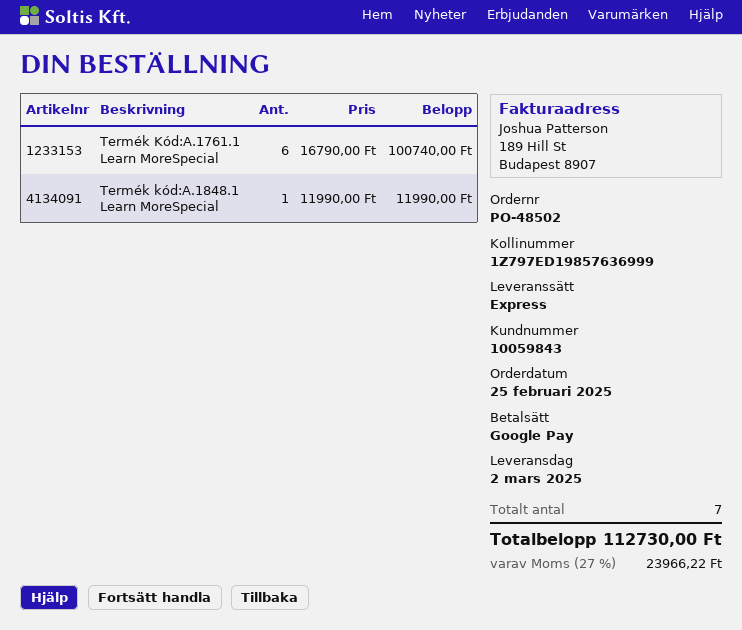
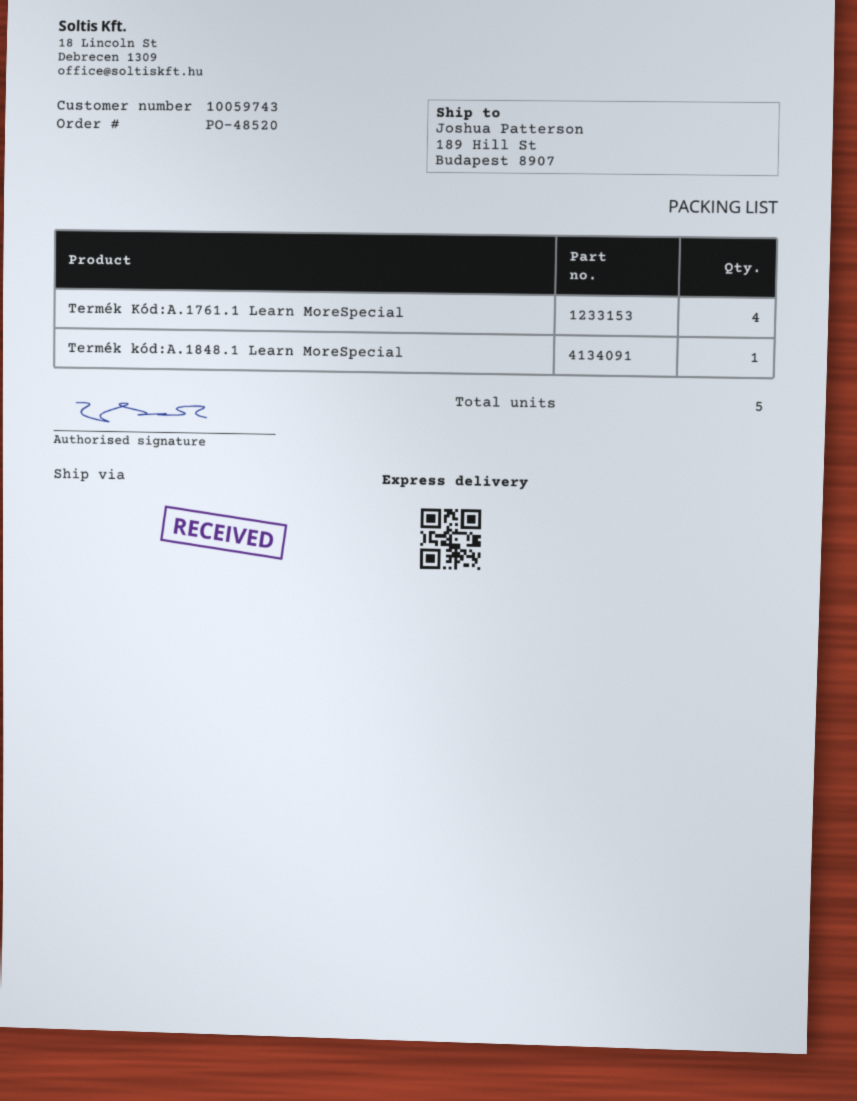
order number: PO-48502 -> PO-48520
customer number: 10059843 -> 10059743
Termék Kód:A.1761.1 Learn MoreSpecial: 6 -> 4
total quantity: 7 -> 5

